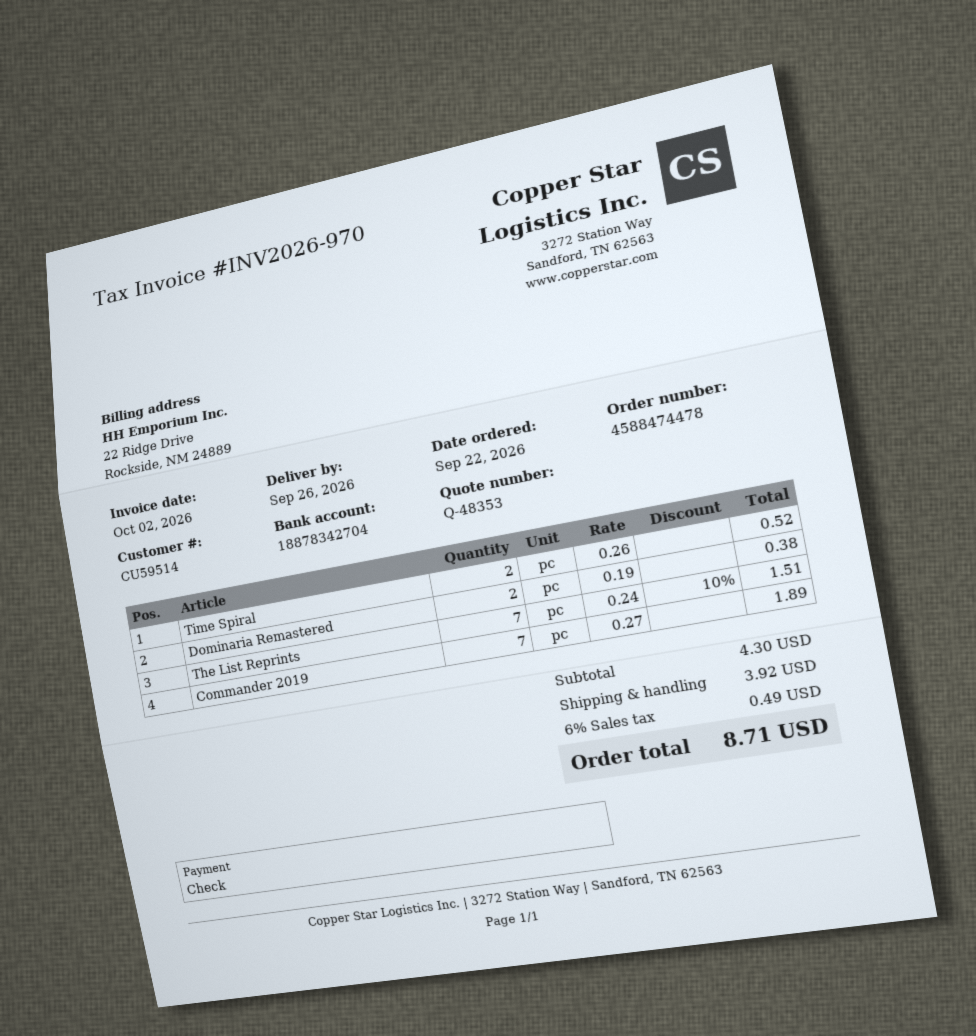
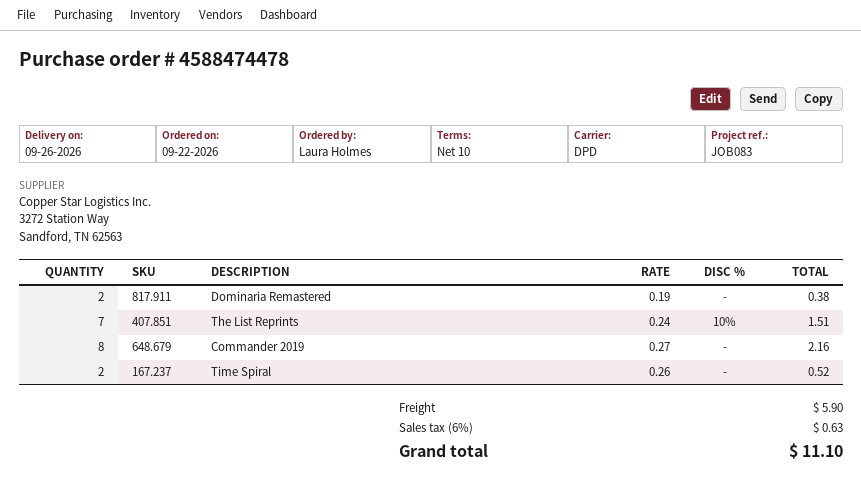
Commander 2019: 7 x 0.27 = 1.89 -> 8 x 0.27 = 2.16
shipping: 3.92 -> 5.90
tax: 6% = 0.49 -> 6% = 0.63
total: 8.71 -> 11.10

